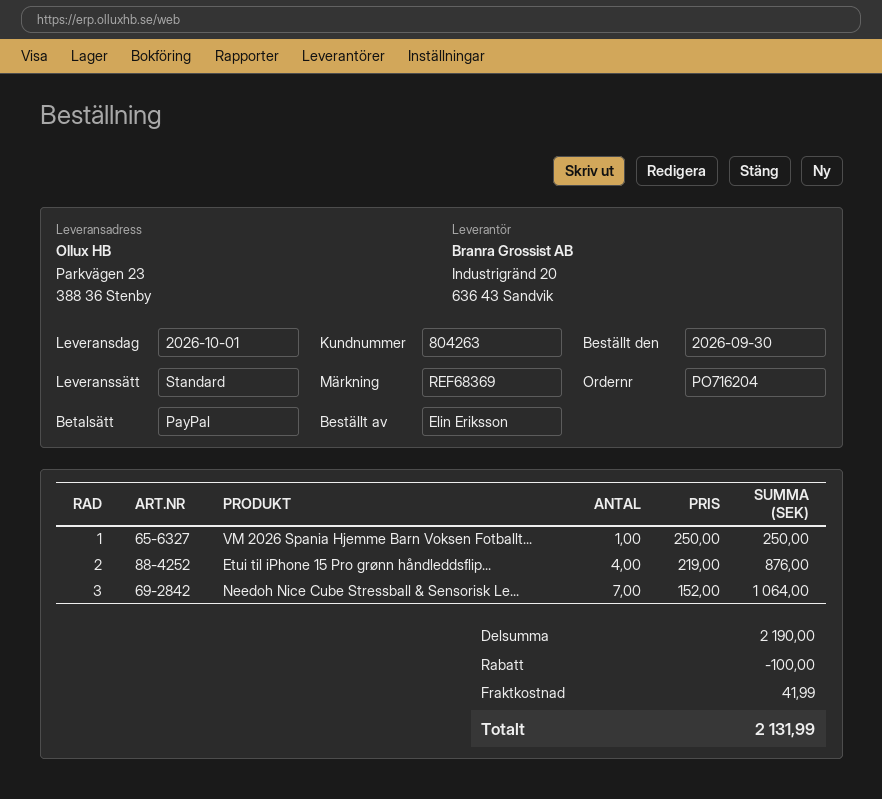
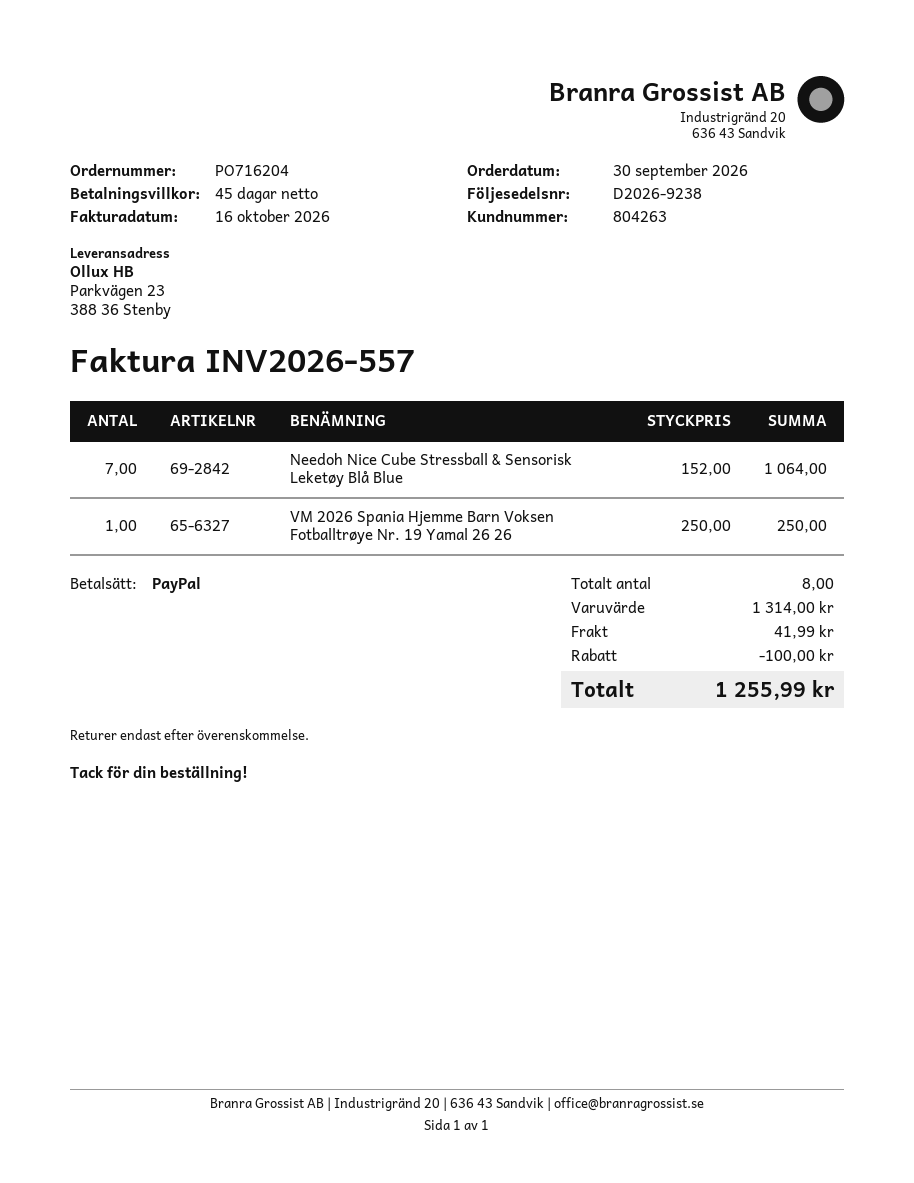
Etui til iPhone 15 Pro grønn håndleddsflip...: 4 x 219.00 = 876.00 -> none
subtotal: 2190.00 -> 1314.00
total: 2131.99 -> 1255.99

